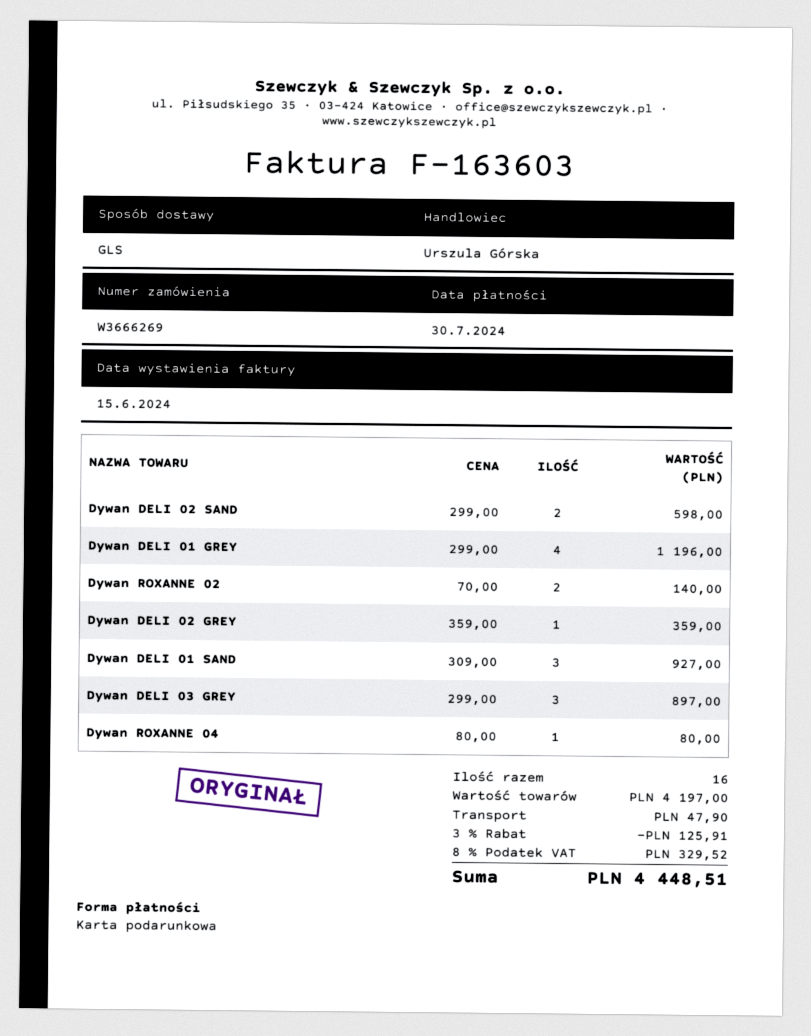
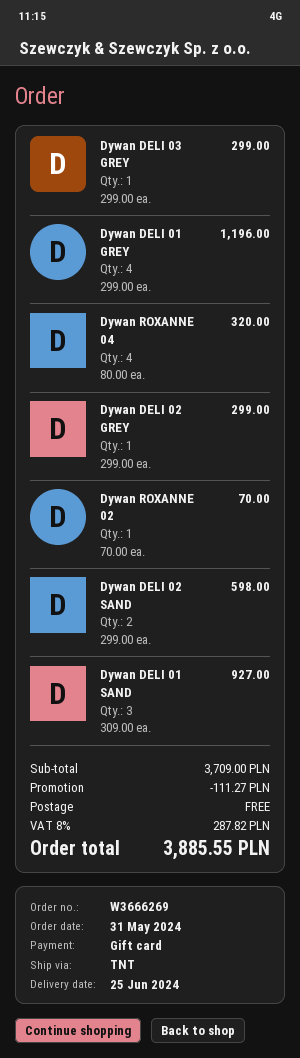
shipping method: GLS -> TNT
Dywan ROXANNE 02: 2 x 70.00 = 140.00 -> 1 x 70.00 = 70.00
Dywan DELI 02 GREY: 1 x 359.00 = 359.00 -> 1 x 299.00 = 299.00
Dywan DELI 03 GREY: 3 x 299.00 = 897.00 -> 1 x 299.00 = 299.00
Dywan ROXANNE 04: 1 x 80.00 = 80.00 -> 4 x 80.00 = 320.00
subtotal: 4197.00 -> 3709.00
discount: 125.91 -> 111.27
shipping: 47.90 -> 0.00
tax: 8% = 329.52 -> 8% = 287.82
total: 4448.51 -> 3885.55

